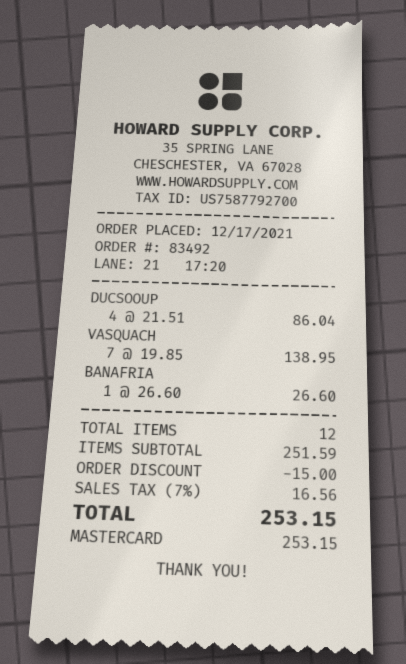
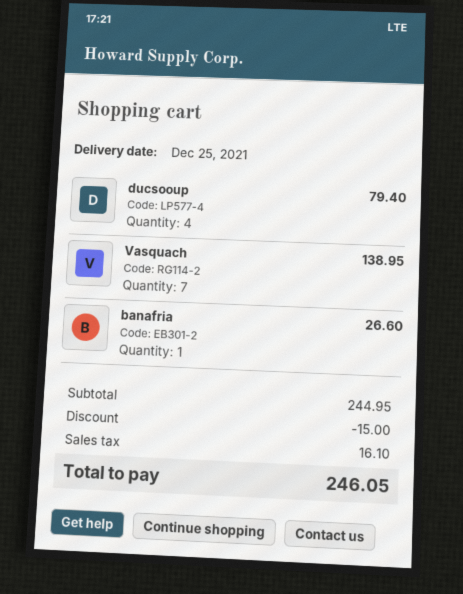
DUCSOOUP: 4 for 86.04 -> 4 for 79.40
subtotal: 251.59 -> 244.95
tax: 16.56 -> 16.10
total: 253.15 -> 246.05

